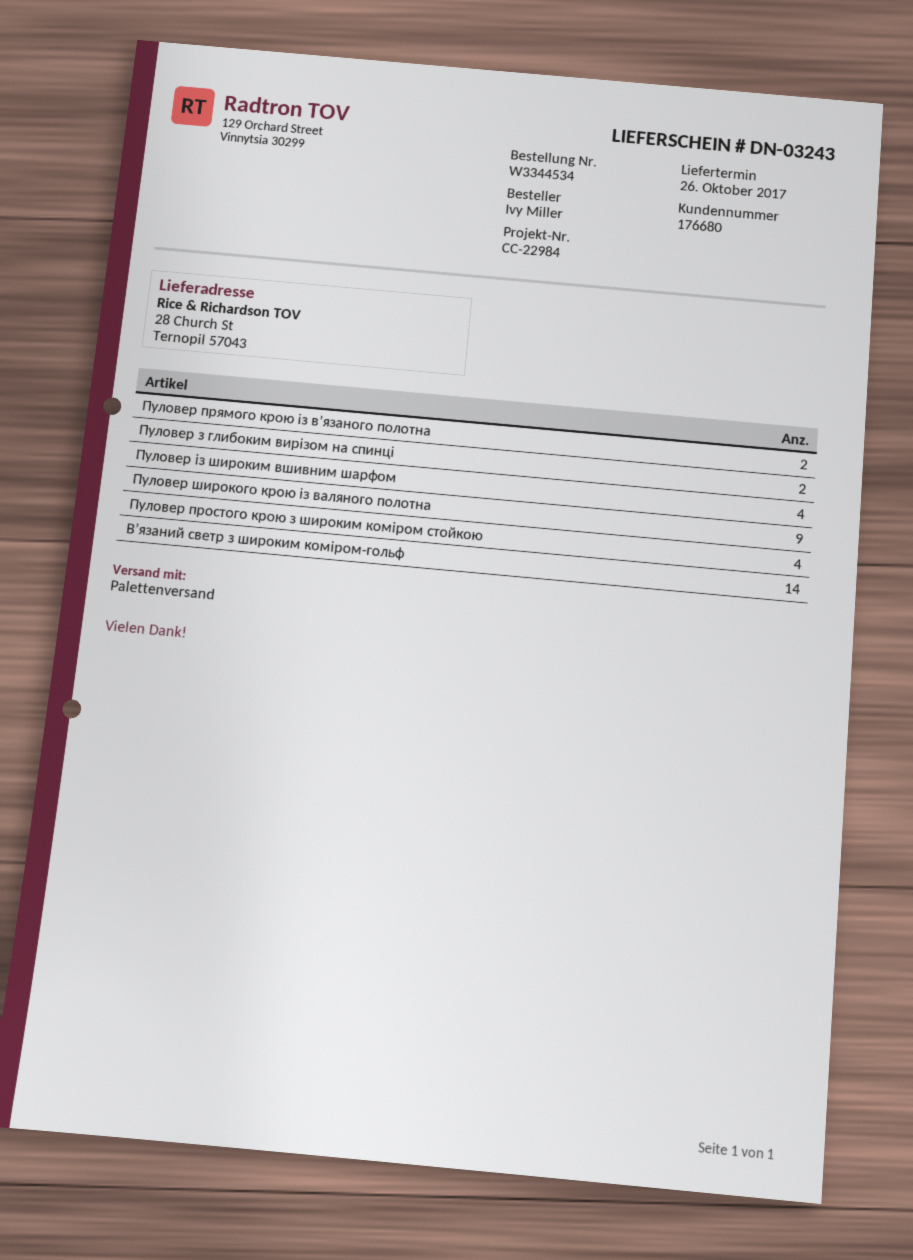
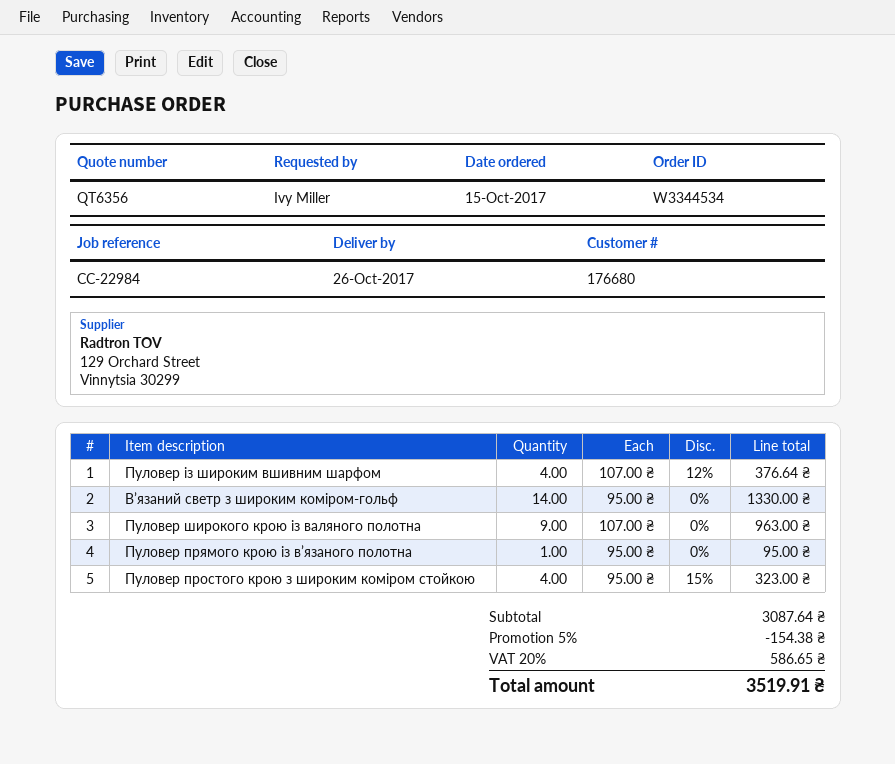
Пуловер прямого крою із в’язаного полотна: 2 -> 1
Пуловер з глибоким вирізом на спинці: 2 -> none

